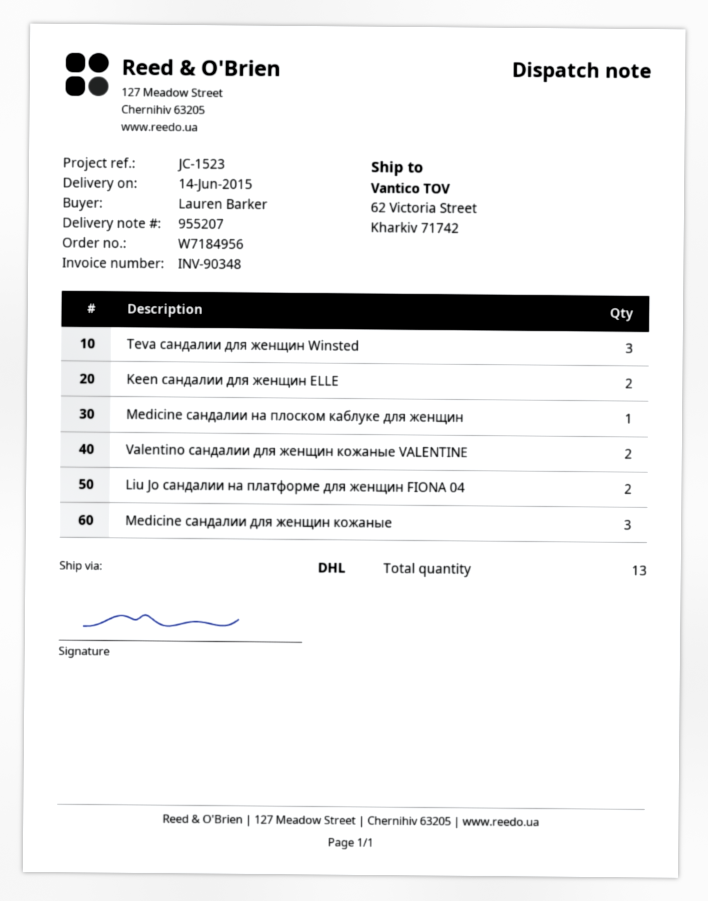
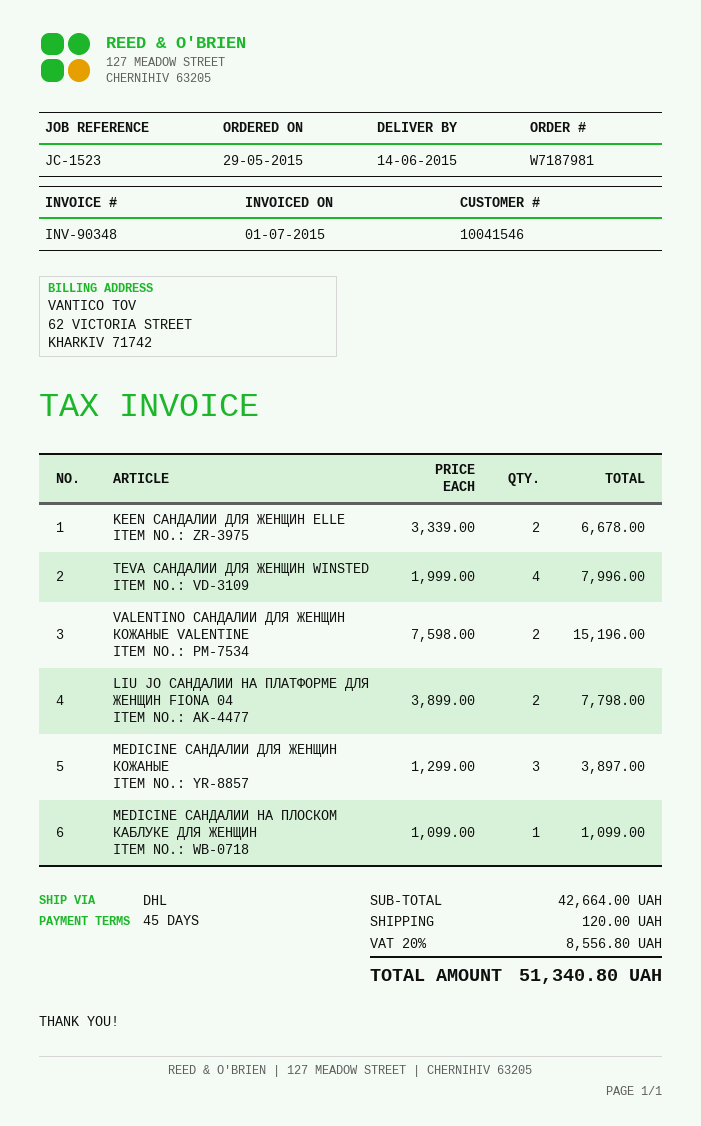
order number: W7184956 -> W7187981
Teva сандалии для женщин Winsted: 3 -> 4

